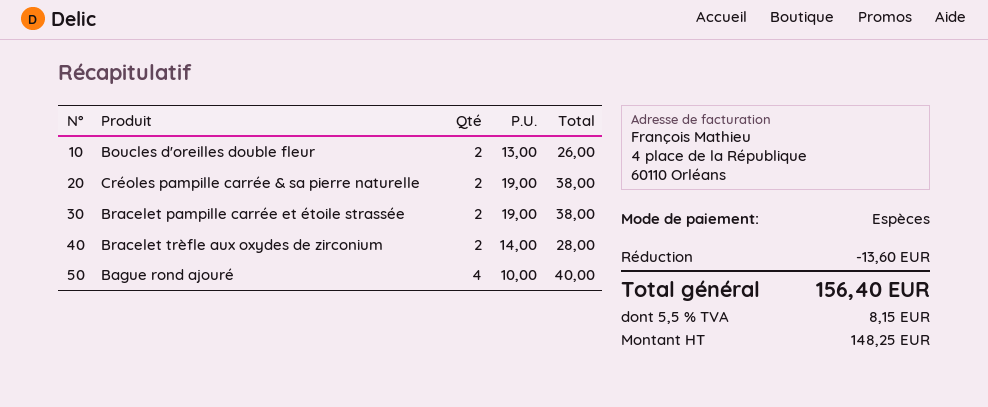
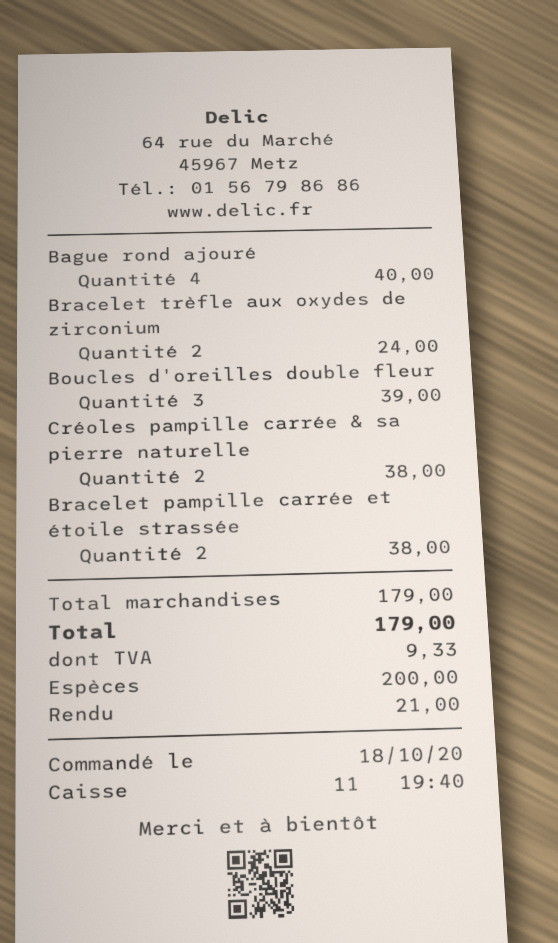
Boucles d'oreilles double fleur: 2 for 26.00 -> 3 for 39.00
Bracelet trèfle aux oxydes de zirconium: 2 for 28.00 -> 2 for 24.00
discount: 13.60 -> none
tax: 8.15 -> 9.33
total: 156.40 -> 179.00

